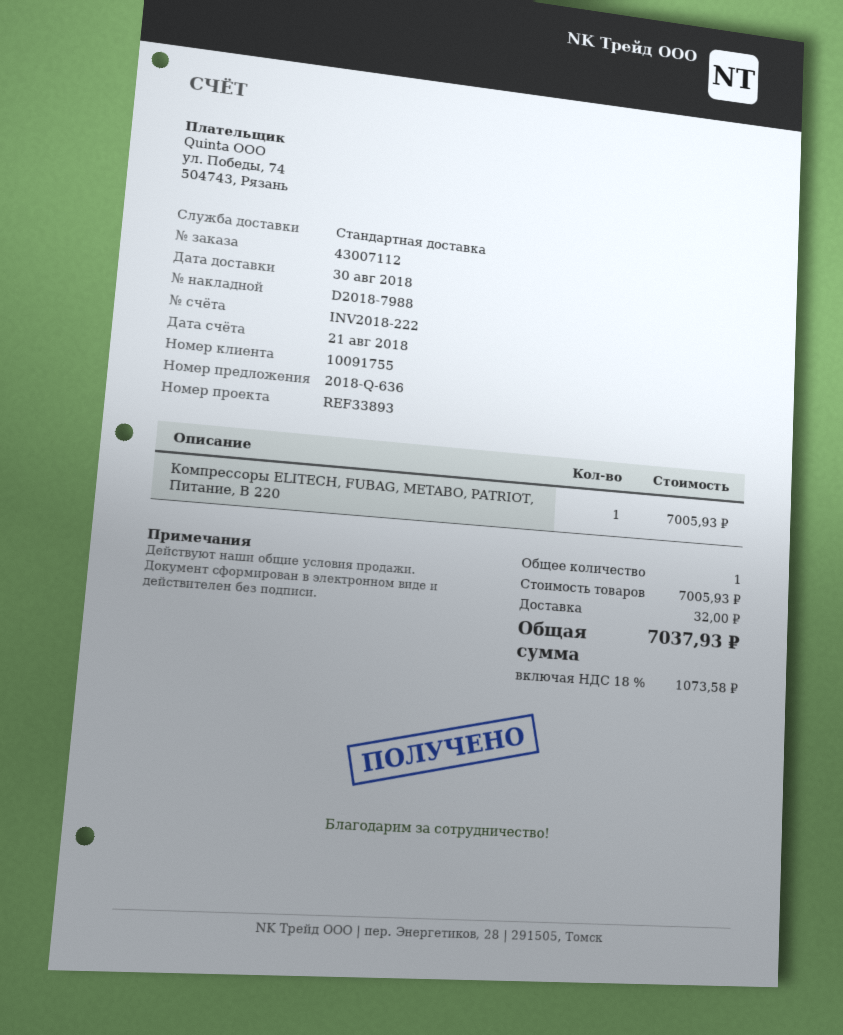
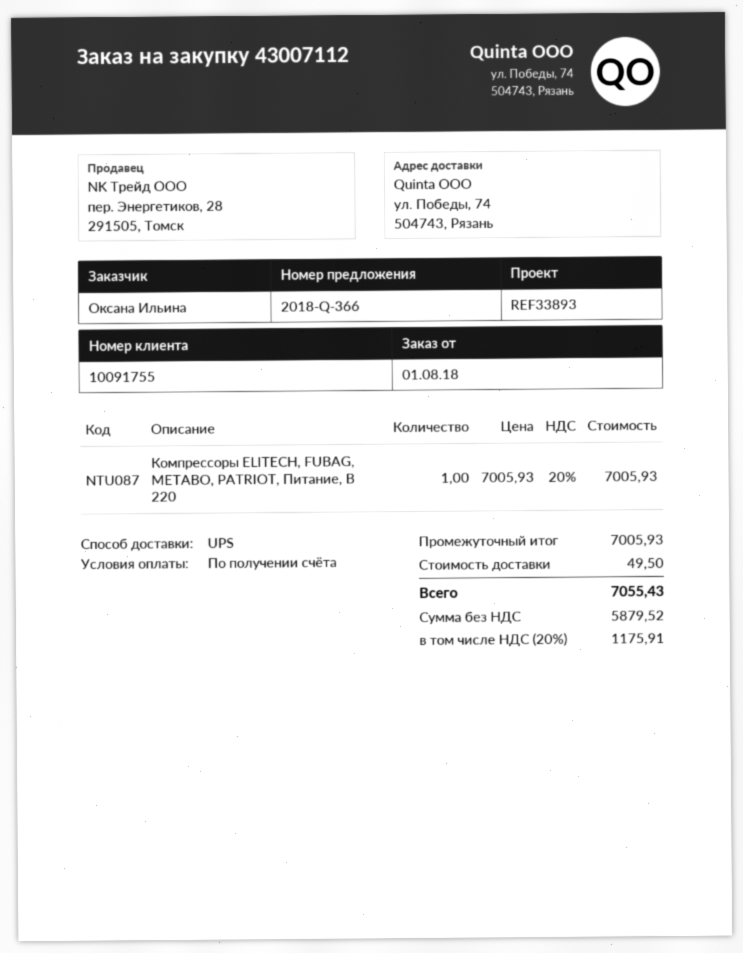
quote number: 2018-Q-636 -> 2018-Q-366
shipping method: standard -> UPS
shipping: 32.00 -> 49.50
tax: 18% = 1073.58 -> 20% = 1175.91
total: 7037.93 -> 7055.43

